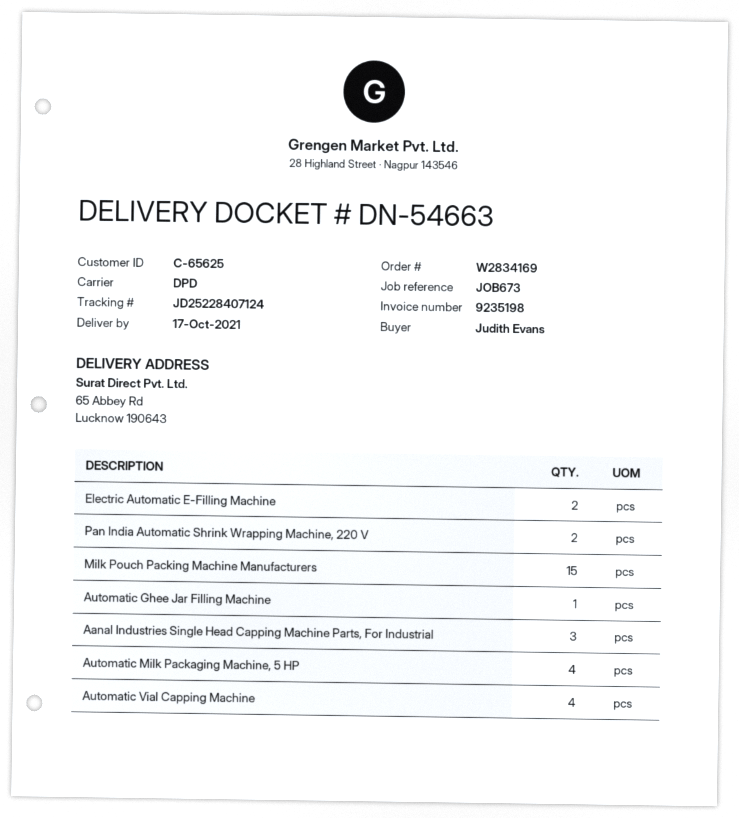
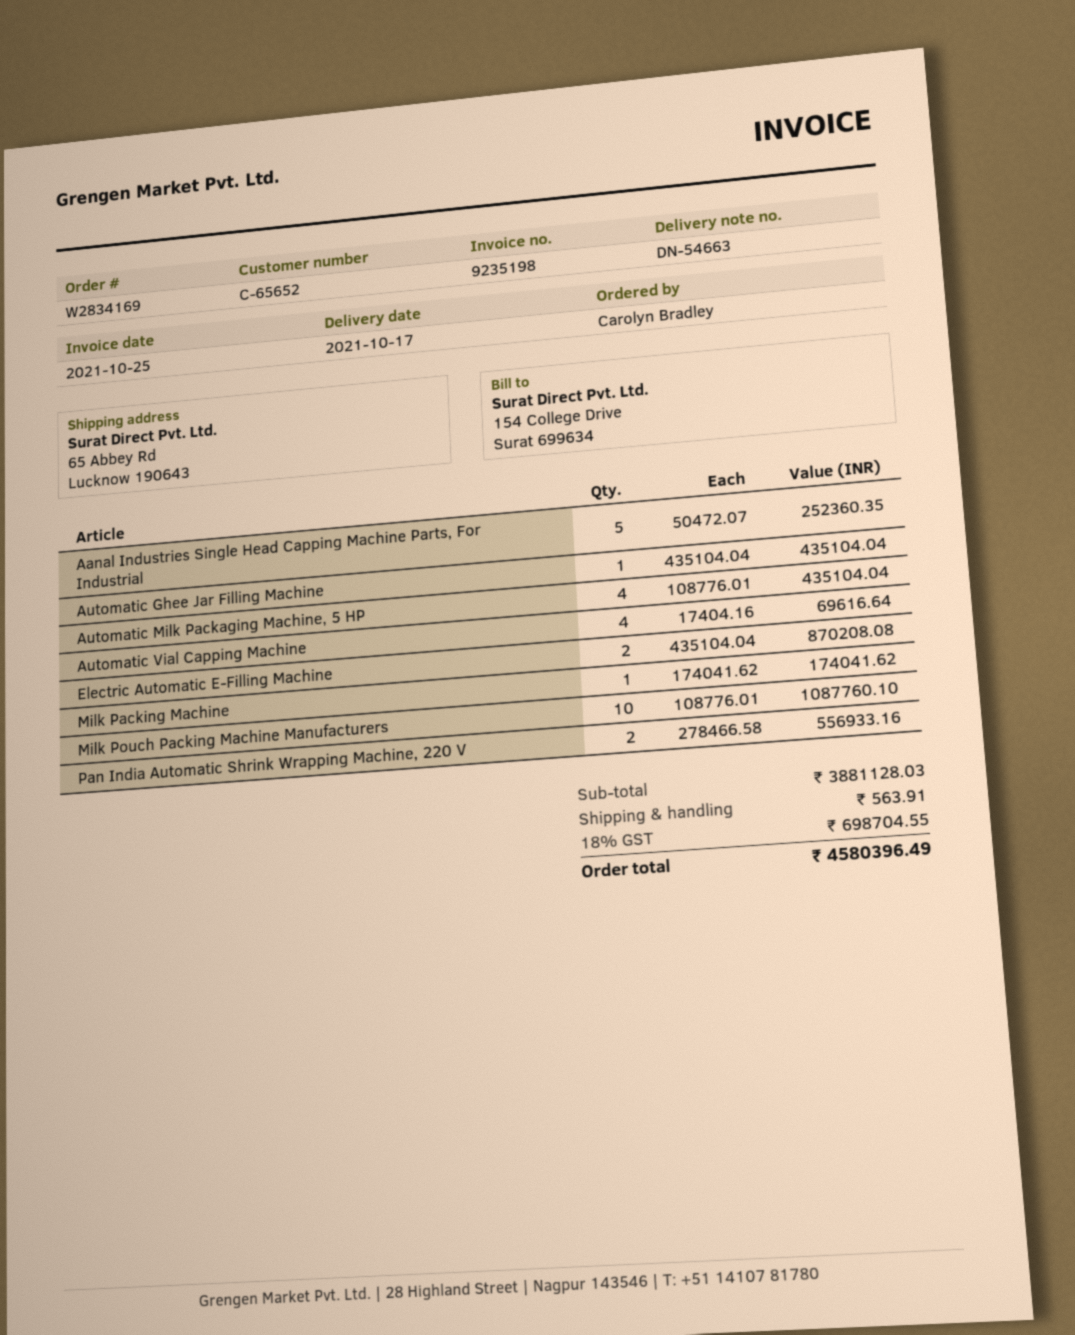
customer number: C-65625 -> C-65652
ordered by: Judith Evans -> Carolyn Bradley
Milk Pouch Packing Machine Manufacturers: 15 -> 10
Aanal Industries Single Head Capping Machine Parts, For Industrial: 3 -> 5
Milk Packing Machine: none -> 1

